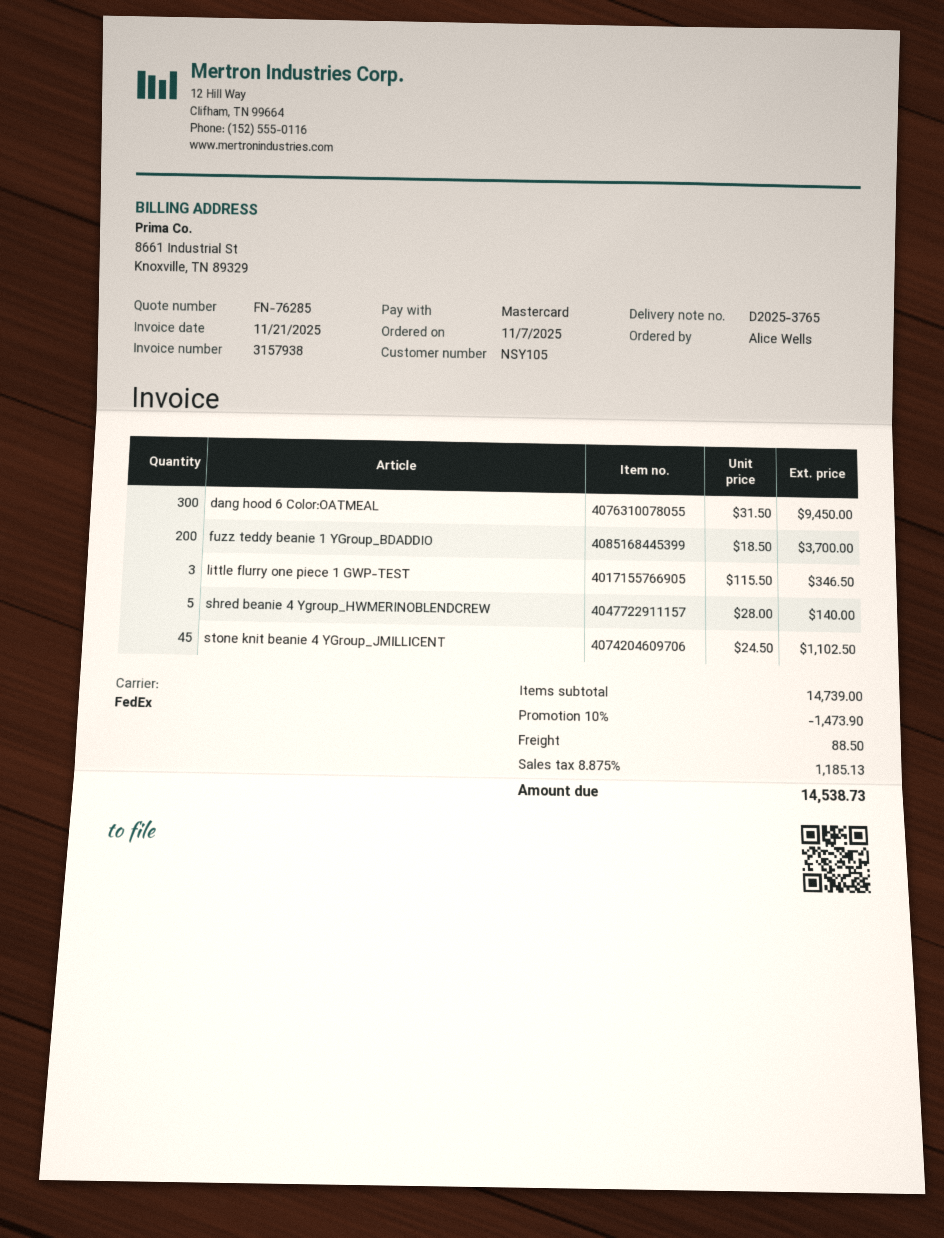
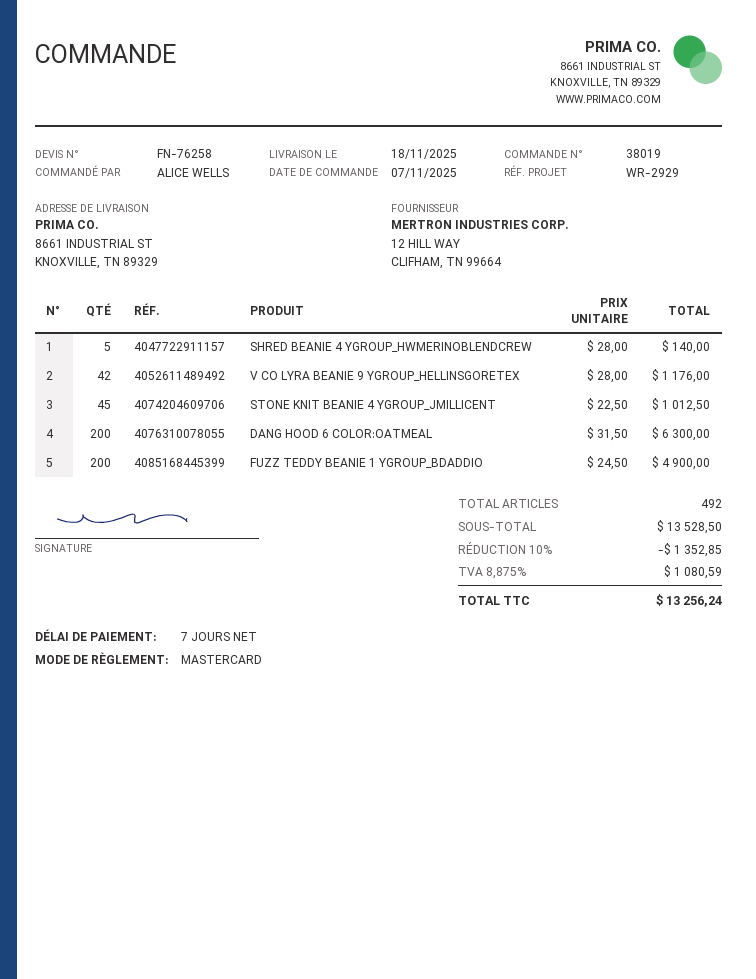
quote number: FN-76285 -> FN-76258
dang hood 6 Color:OATMEAL: 300 x 31.50 = 9450.00 -> 200 x 31.50 = 6300.00
fuzz teddy beanie 1 YGroup_BDADDIO: 200 x 18.50 = 3700.00 -> 200 x 24.50 = 4900.00
little flurry one piece 1 GWP-TEST: 3 x 115.50 = 346.50 -> none
stone knit beanie 4 YGroup_JMILLICENT: 45 x 24.50 = 1102.50 -> 45 x 22.50 = 1012.50
V CO LYRA BEANIE 9 YGROUP_HELLINSGORETEX: none -> 42 x 28.00 = 1176.00
subtotal: 14739.00 -> 13528.50
discount: 10% = 1473.90 -> 10% = 1352.85
shipping: 88.50 -> none
tax: 8.875% = 1185.13 -> 8.875% = 1080.59
total: 14538.73 -> 13256.24

